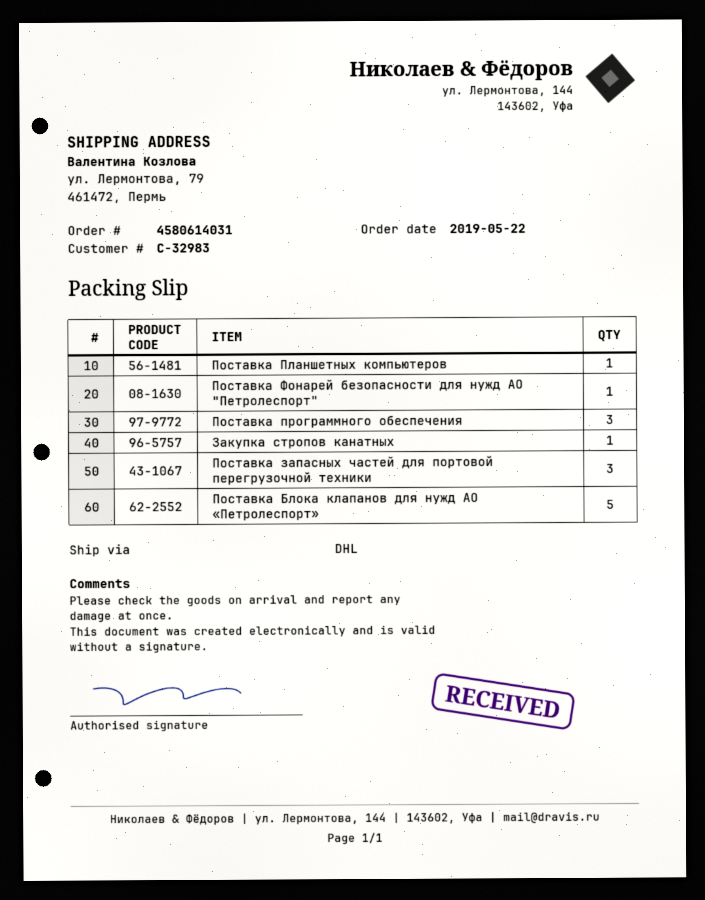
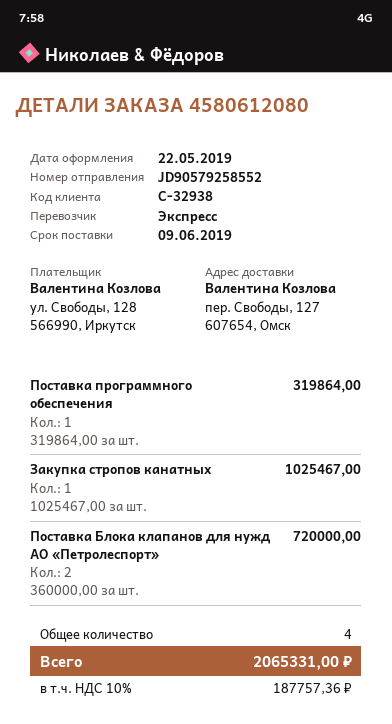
order number: 4580614031 -> 4580612080
customer number: C-32983 -> C-32938
shipping method: DHL -> express
ship to: ул. Лермонтова, 79, 461472, Пермь -> пер. Свободы, 127, 607654, Омск
Поставка Планшетных компьютеров: 1 -> none
Поставка Фонарей безопасности для нужд АО "Петролеспорт": 1 -> none
Поставка программного обеспечения: 3 -> 1
Поставка запасных частей для портовой перегрузочной техники: 3 -> none
Поставка Блока клапанов для нужд АО «Петролеспорт»: 5 -> 2

